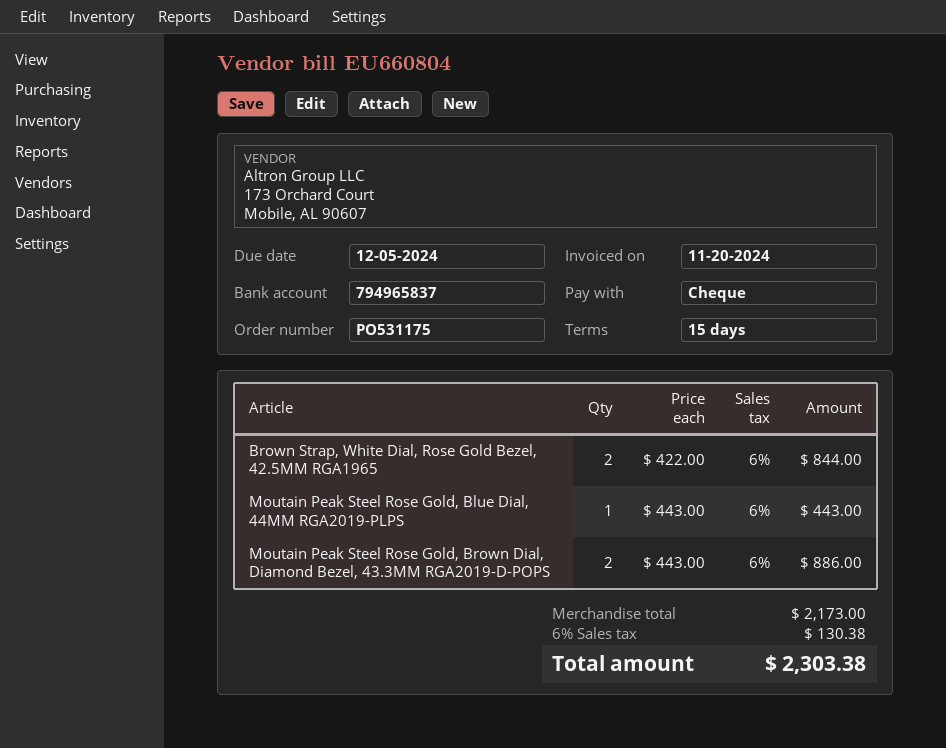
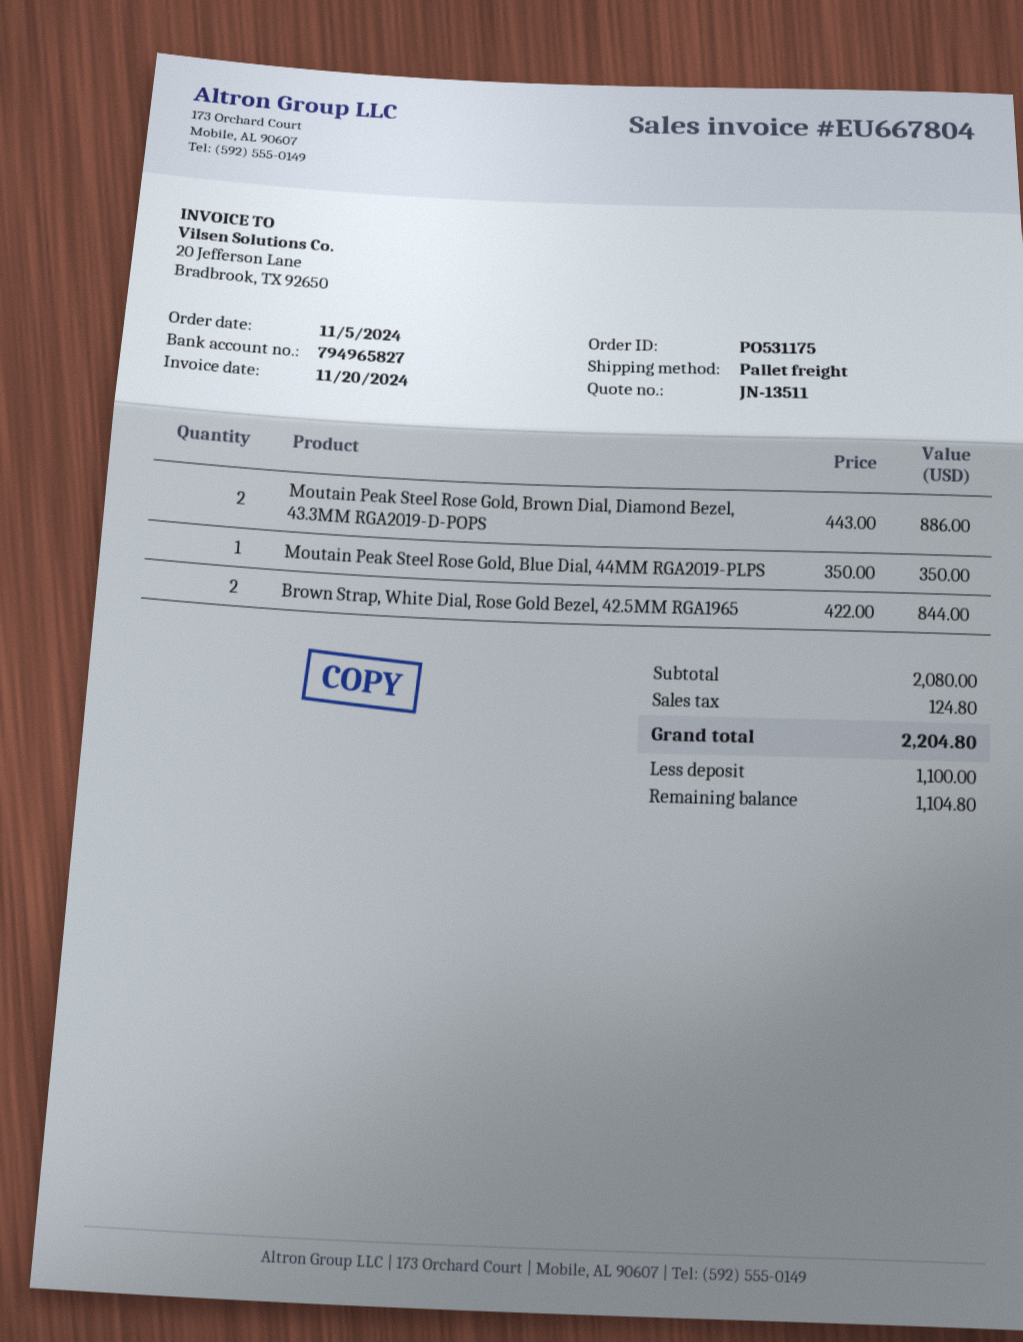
invoice number: EU660804 -> EU667804
bank account: 794965837 -> 794965827
Moutain Peak Steel Rose Gold, Blue Dial, 44MM RGA2019-PLPS: 1 x 443.00 = 443.00 -> 1 x 350.00 = 350.00
subtotal: 2173.00 -> 2080.00
tax: 130.38 -> 124.80
total: 2303.38 -> 2204.80

